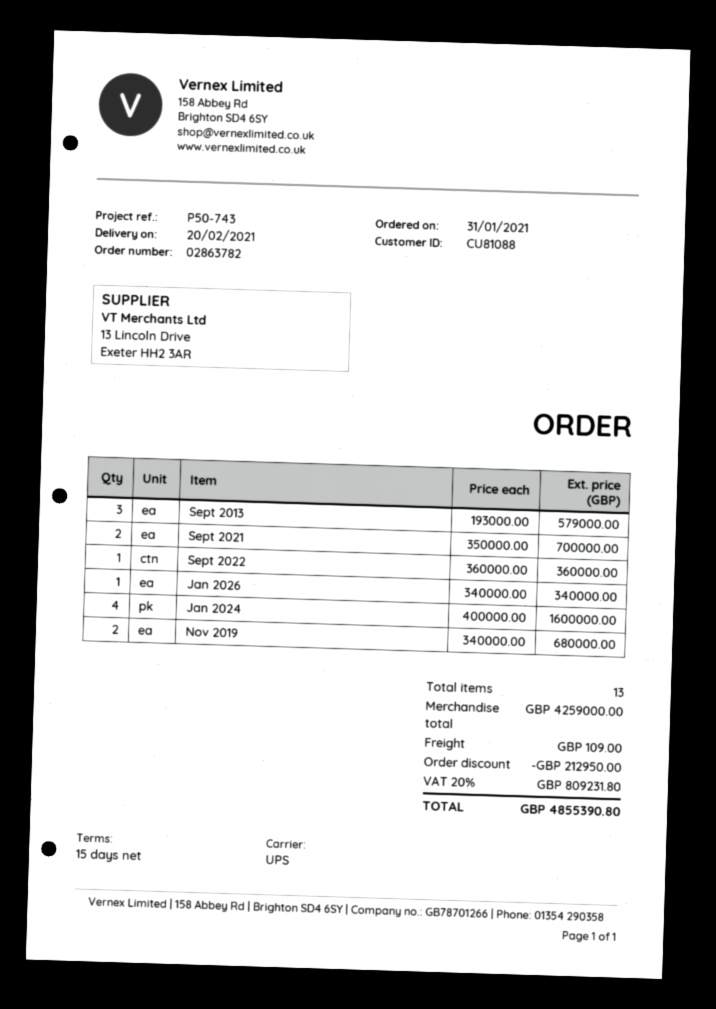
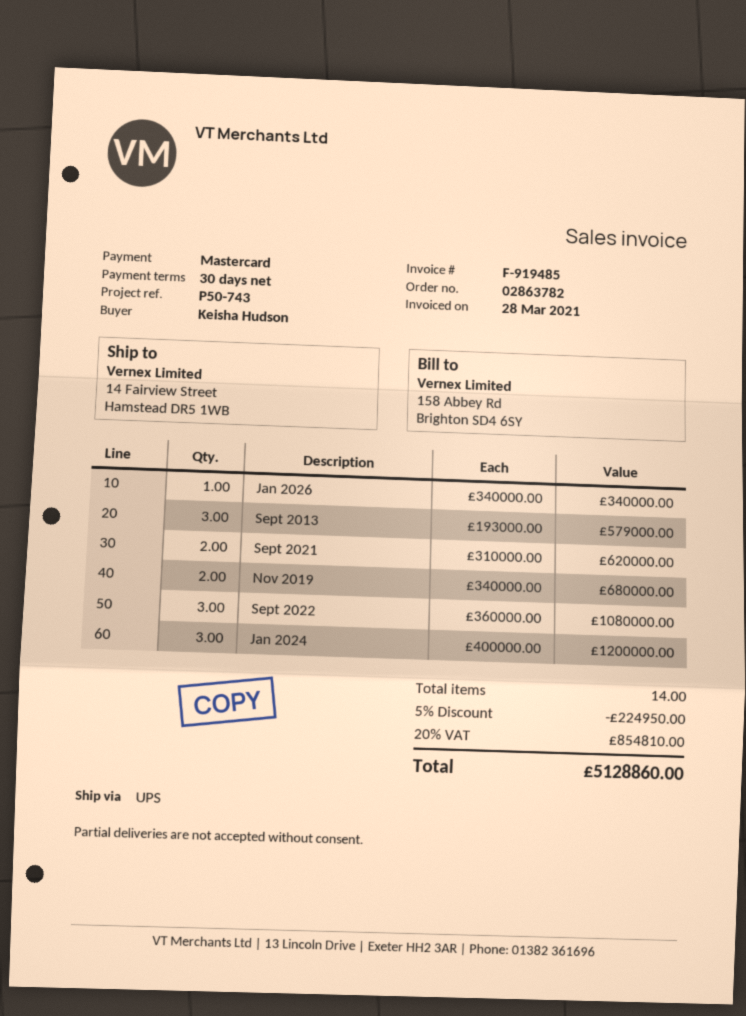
payment terms: 15 days -> 30 days
Sept 2021: 2 x 350000.00 = 700000.00 -> 2 x 310000.00 = 620000.00
Sept 2022: 1 x 360000.00 = 360000.00 -> 3 x 360000.00 = 1080000.00
Jan 2024: 4 x 400000.00 = 1600000.00 -> 3 x 400000.00 = 1200000.00
total quantity: 13 -> 14
discount: 212950.00 -> 224950.00
shipping: 109.00 -> none
tax: 20% = 809231.80 -> 20% = 854810.00
total: 4855390.80 -> 5128860.00

